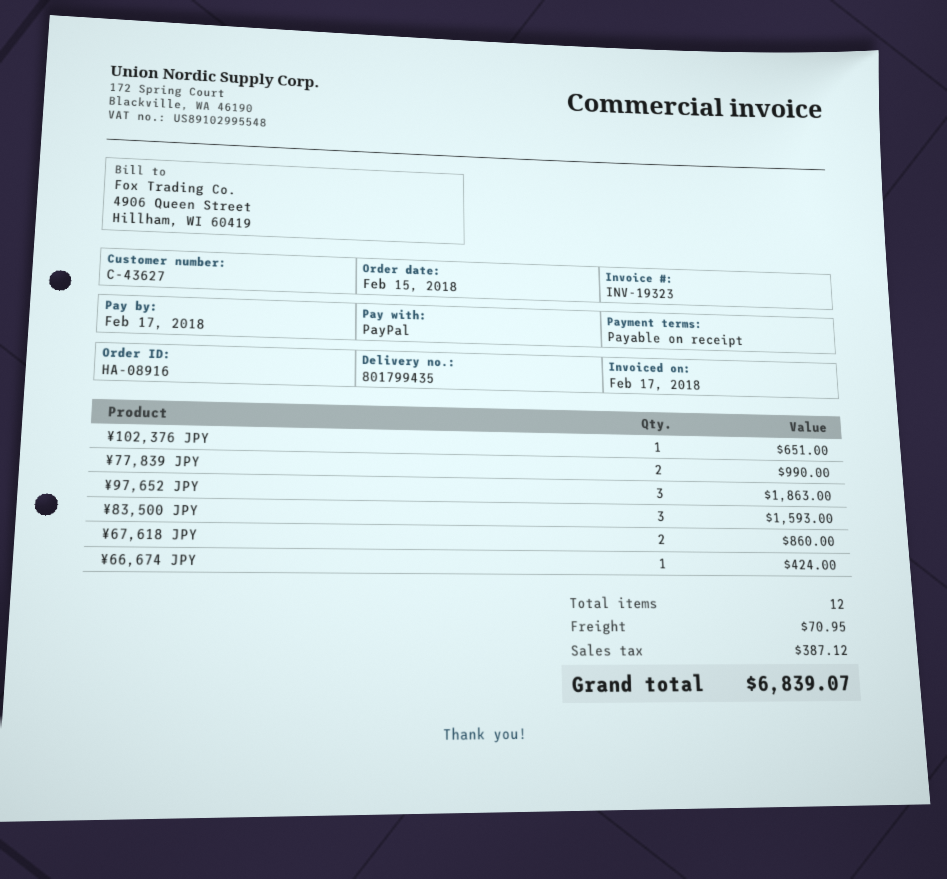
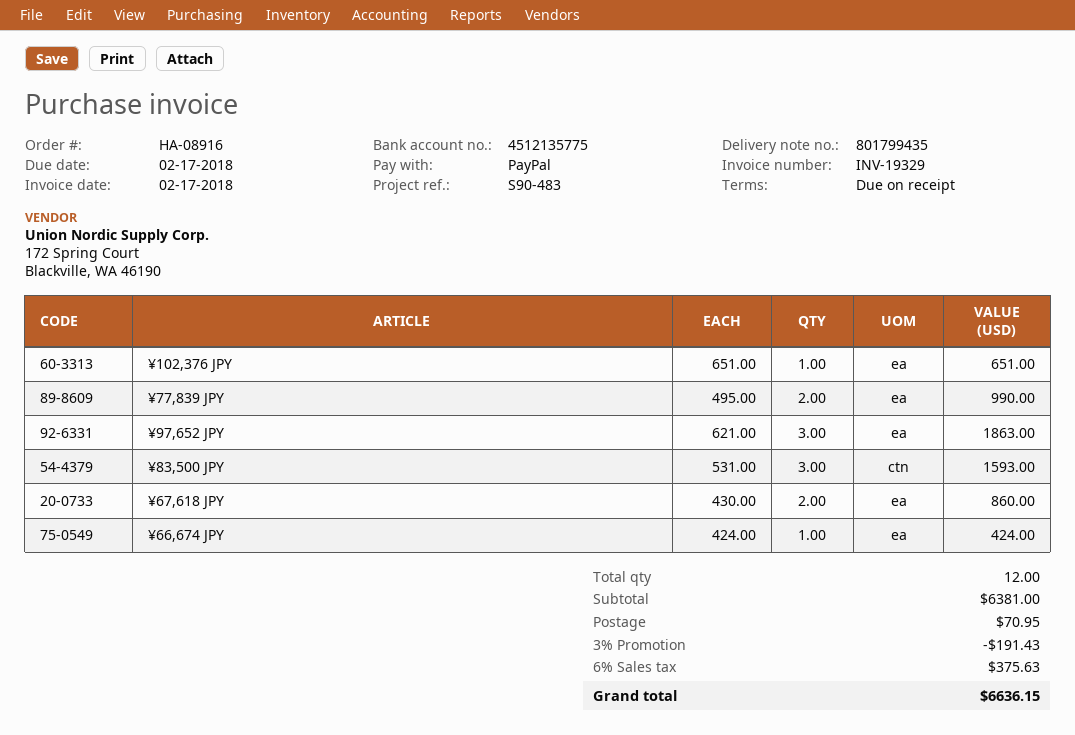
invoice number: INV-19323 -> INV-19329
discount: none -> 3% = 191.43
tax: 387.12 -> 375.63
total: 6839.07 -> 6636.15

